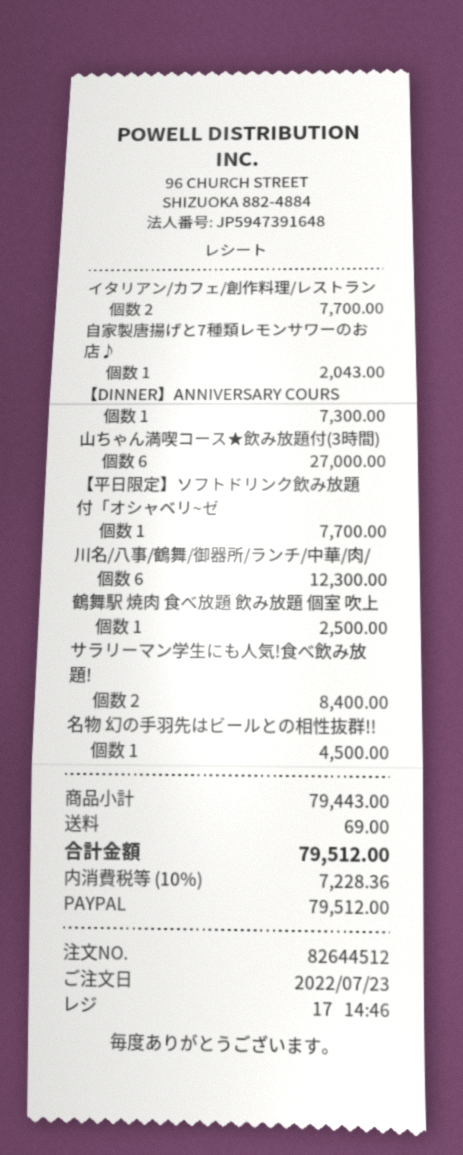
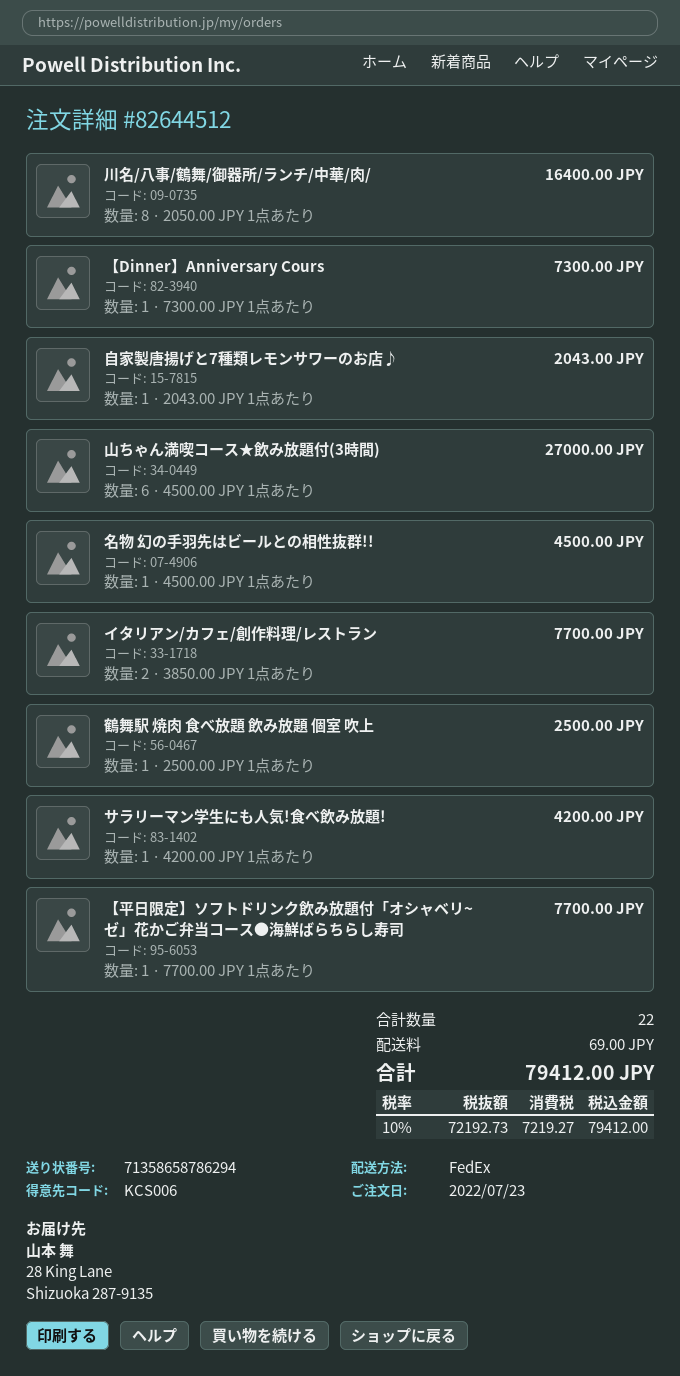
川名/八事/鶴舞/御器所/ランチ/中華/肉/: 6 for 12300.00 -> 8 for 16400.00
サラリーマン学生にも人気!食べ飲み放題!: 2 for 8400.00 -> 1 for 4200.00
tax: 10% = 7228.36 -> 10% = 7219.27
total: 79512.00 -> 79412.00

